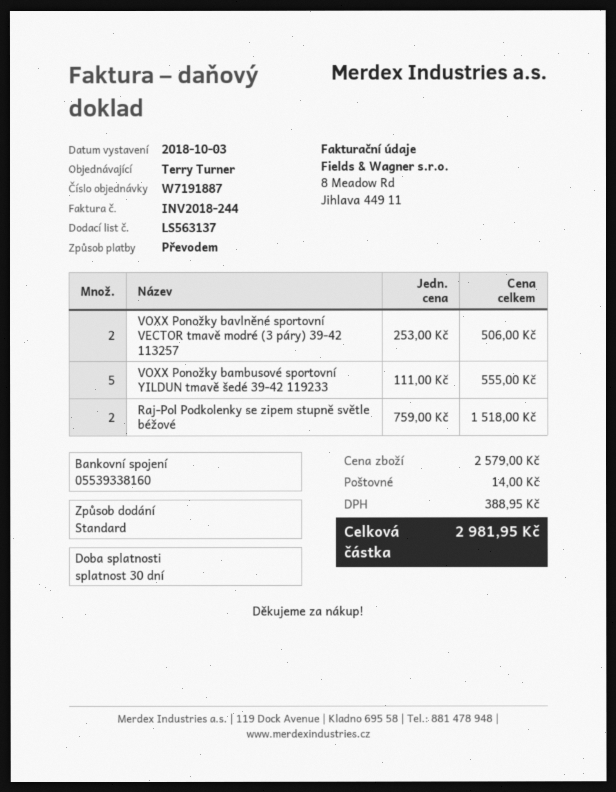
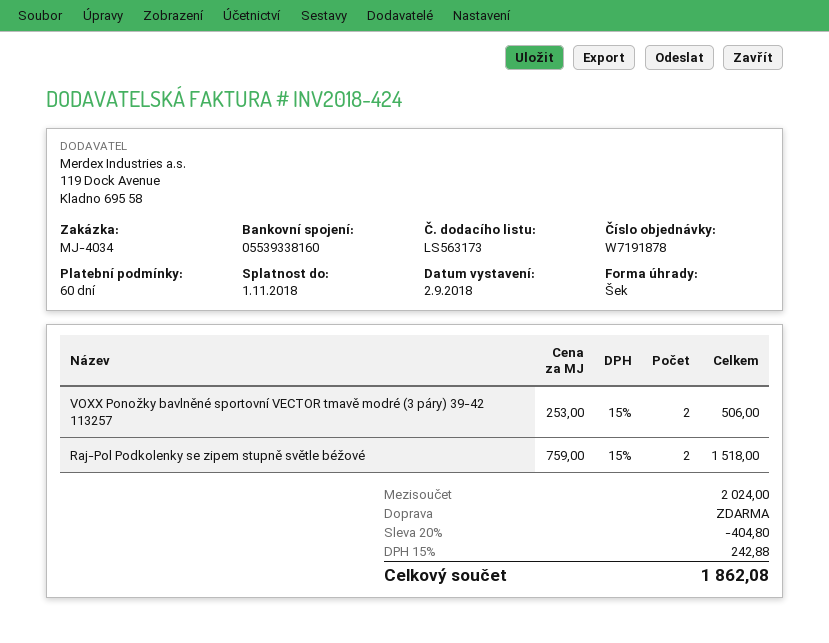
order number: W7191887 -> W7191878
delivery note number: LS563137 -> LS563173
invoice number: INV2018-244 -> INV2018-424
invoice date: 2018-10-03 -> 2018-09-02
payment terms: 30 days -> 60 days
payment method: bank transfer -> cheque
VOXX Ponožky bambusové sportovní YILDUN tmavě šedé 39-42 119233: 5 x 111.00 = 555.00 -> none
subtotal: 2579.00 -> 2024.00
discount: none -> 20% = 404.80
shipping: 14.00 -> 0.00
tax: 388.95 -> 242.88
total: 2981.95 -> 1862.08

